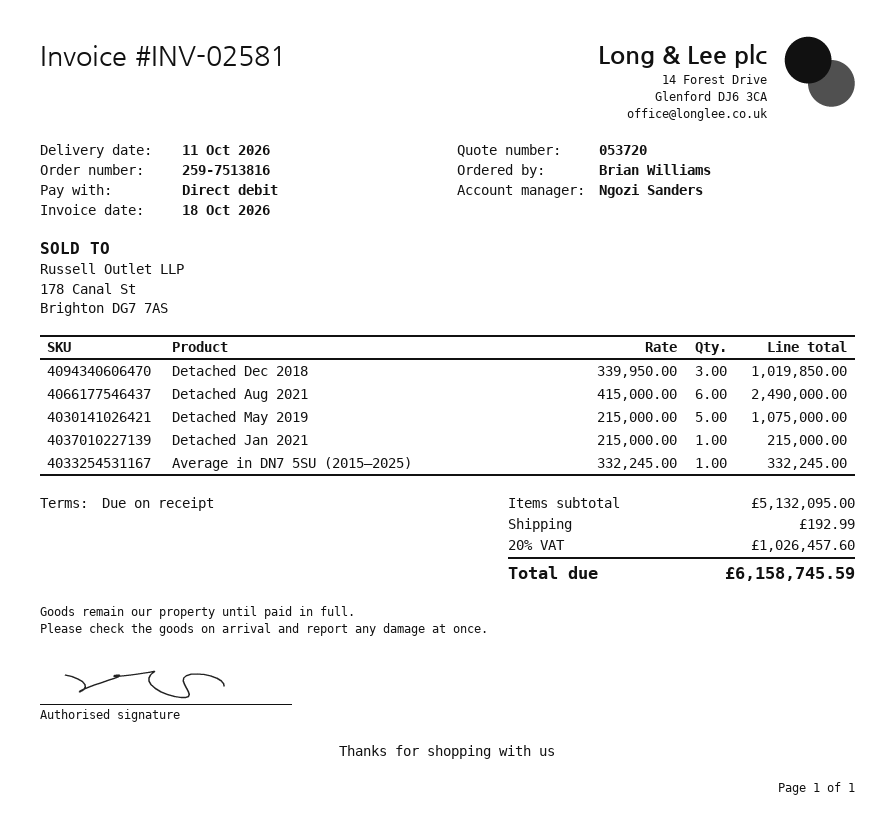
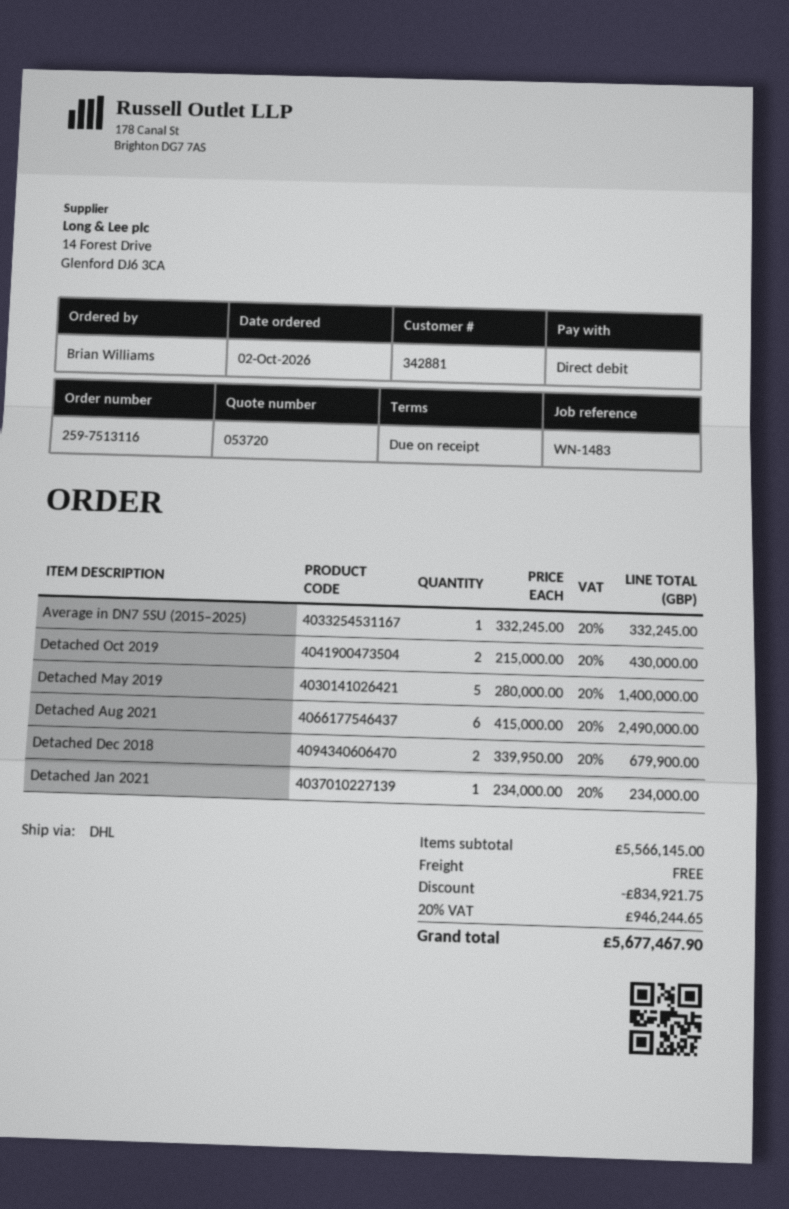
order number: 259-7513816 -> 259-7513116
Detached Dec 2018: 3 x 339950.00 = 1019850.00 -> 2 x 339950.00 = 679900.00
Detached May 2019: 5 x 215000.00 = 1075000.00 -> 5 x 280000.00 = 1400000.00
Detached Jan 2021: 1 x 215000.00 = 215000.00 -> 1 x 234000.00 = 234000.00
Detached Oct 2019: none -> 2 x 215000.00 = 430000.00
subtotal: 5132095.00 -> 5566145.00
discount: none -> 834921.75
shipping: 192.99 -> 0.00
tax: 20% = 1026457.60 -> 20% = 946244.65
total: 6158745.59 -> 5677467.90

